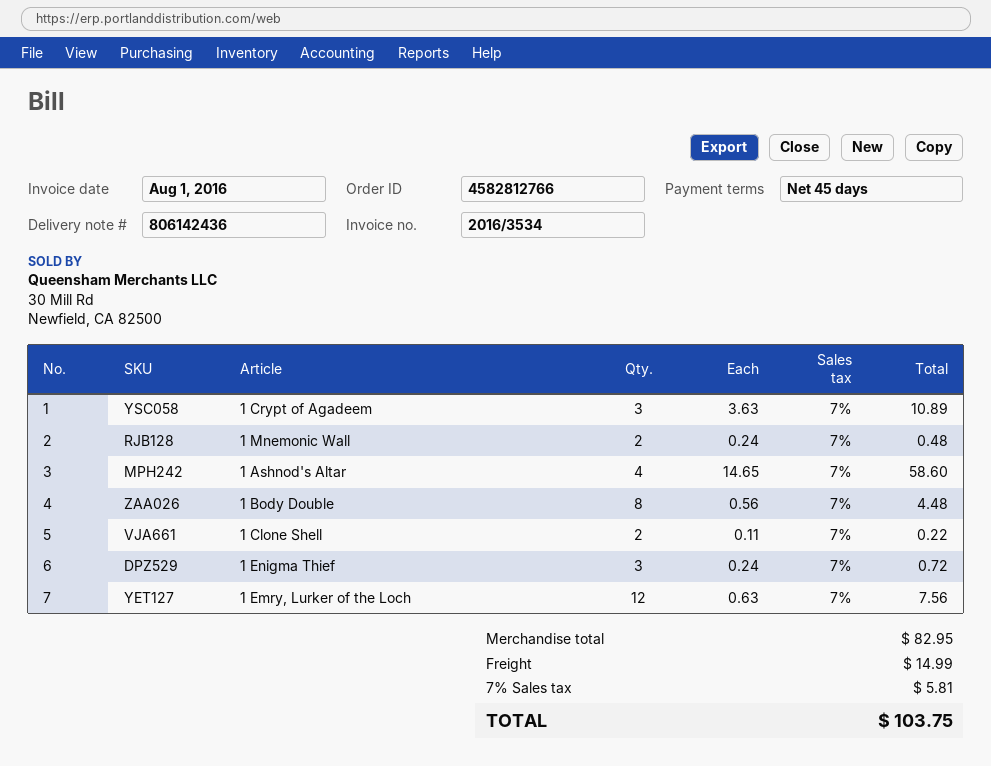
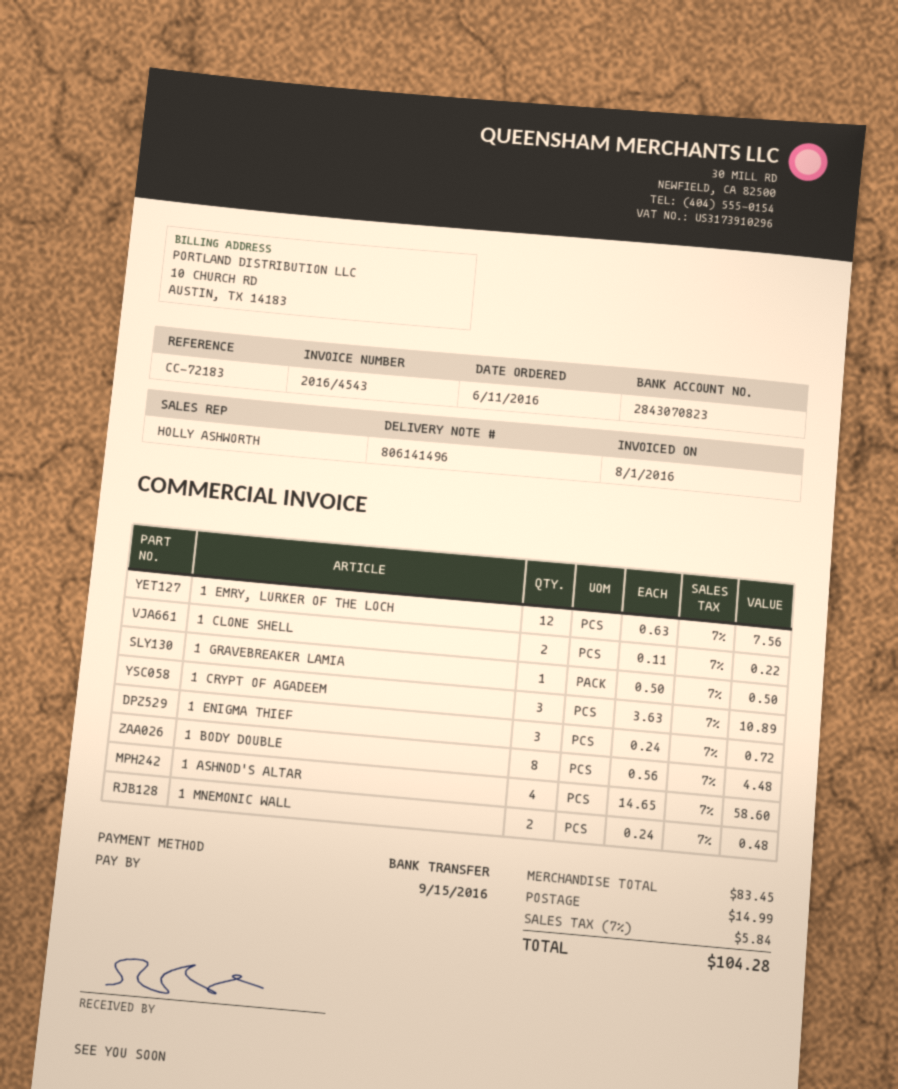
delivery note number: 806142436 -> 806141496
invoice number: 2016/3534 -> 2016/4543
1 GRAVEBREAKER LAMIA: none -> 1 x 0.50 = 0.50
subtotal: 82.95 -> 83.45
tax: 7% = 5.81 -> 7% = 5.84
total: 103.75 -> 104.28

